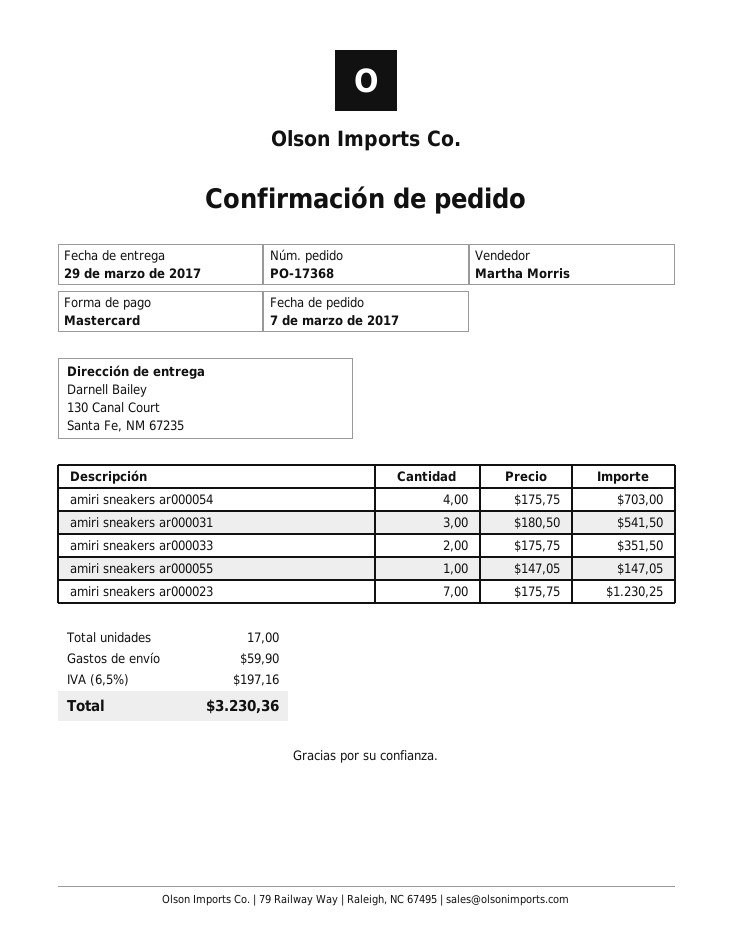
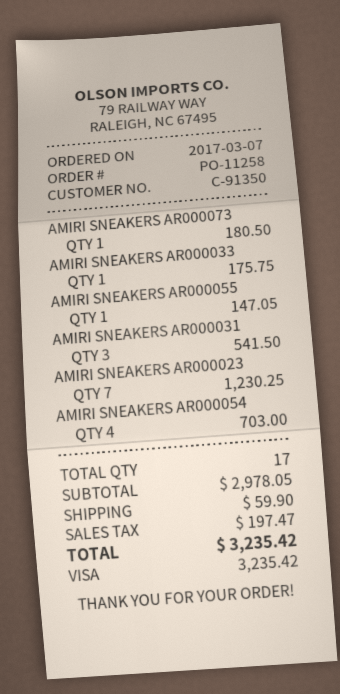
order number: PO-17368 -> PO-11258
payment method: Mastercard -> Visa
amiri sneakers ar000033: 2 for 351.50 -> 1 for 175.75
AMIRI SNEAKERS AR000073: none -> 1 for 180.50
tax: 197.16 -> 197.47
total: 3230.36 -> 3235.42

